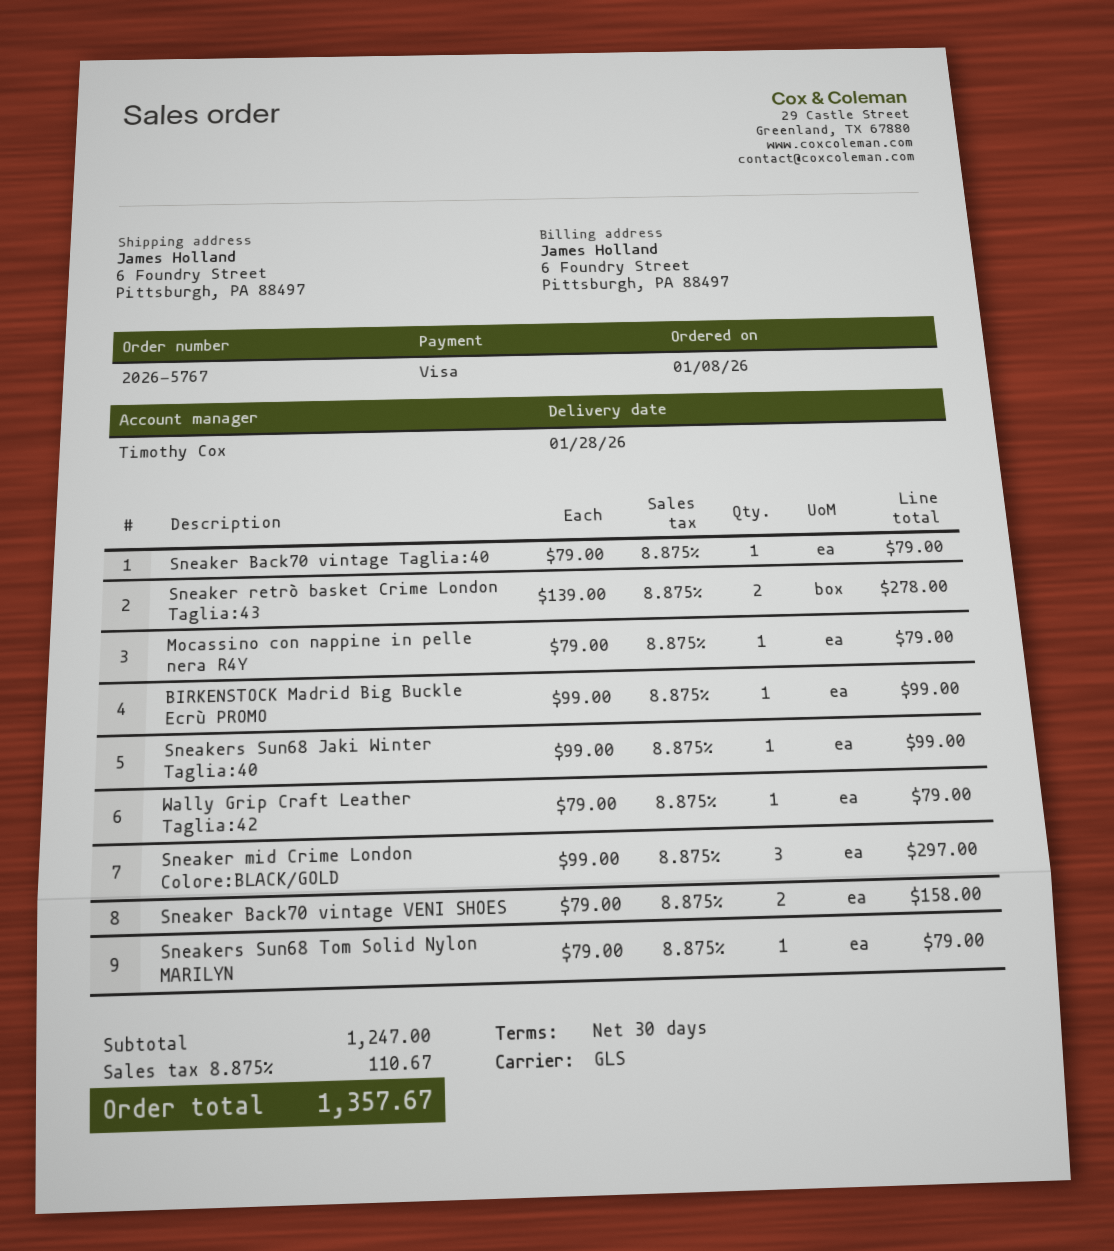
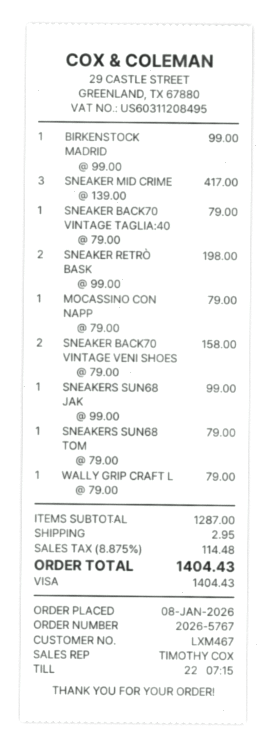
Sneaker retrò basket Crime London Taglia:43: 2 x 139.00 = 278.00 -> 2 x 99.00 = 198.00
Sneaker mid Crime London Colore:BLACK/GOLD: 3 x 99.00 = 297.00 -> 3 x 139.00 = 417.00
subtotal: 1247.00 -> 1287.00
shipping: none -> 2.95
tax: 8.875% = 110.67 -> 8.875% = 114.48
total: 1357.67 -> 1404.43

